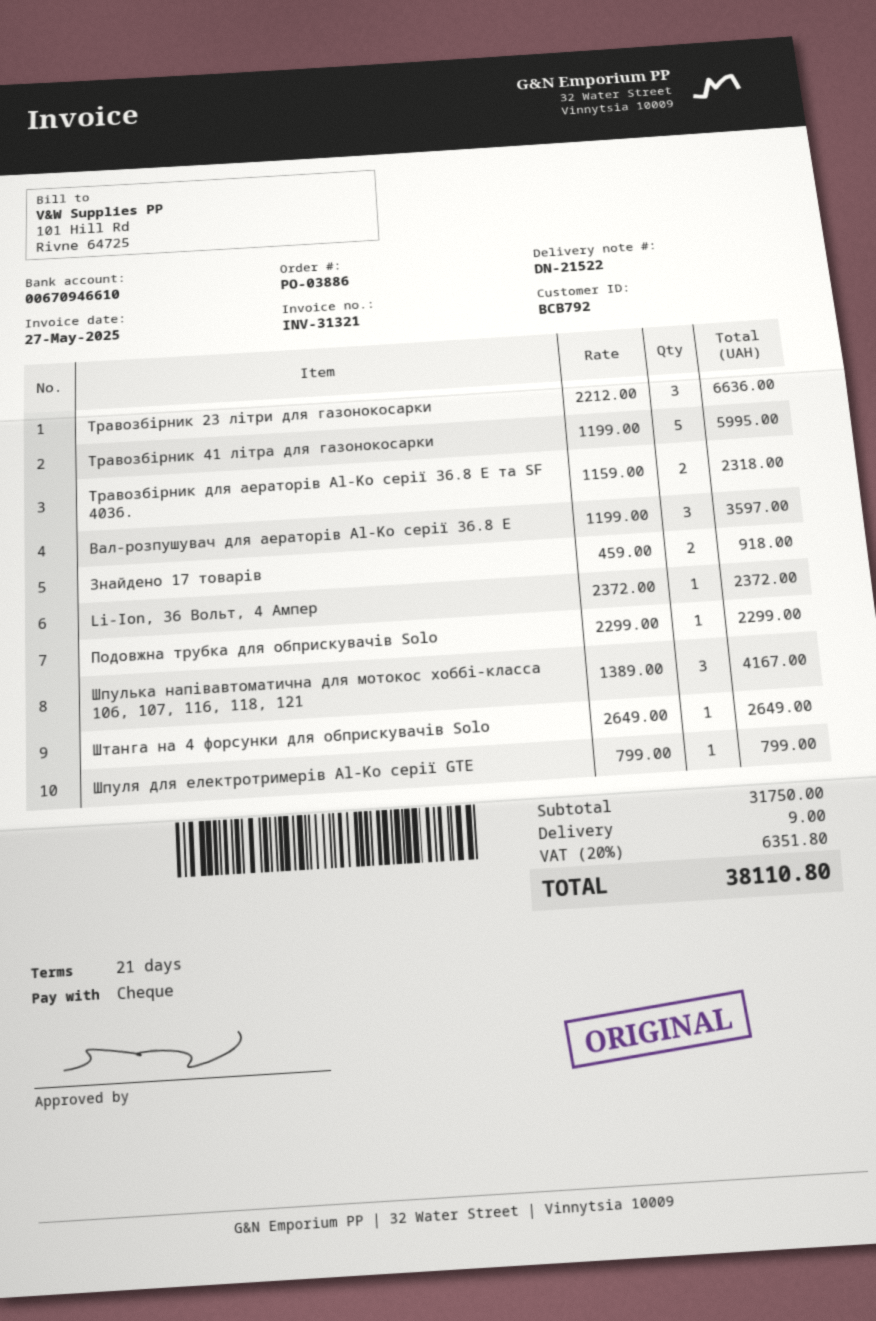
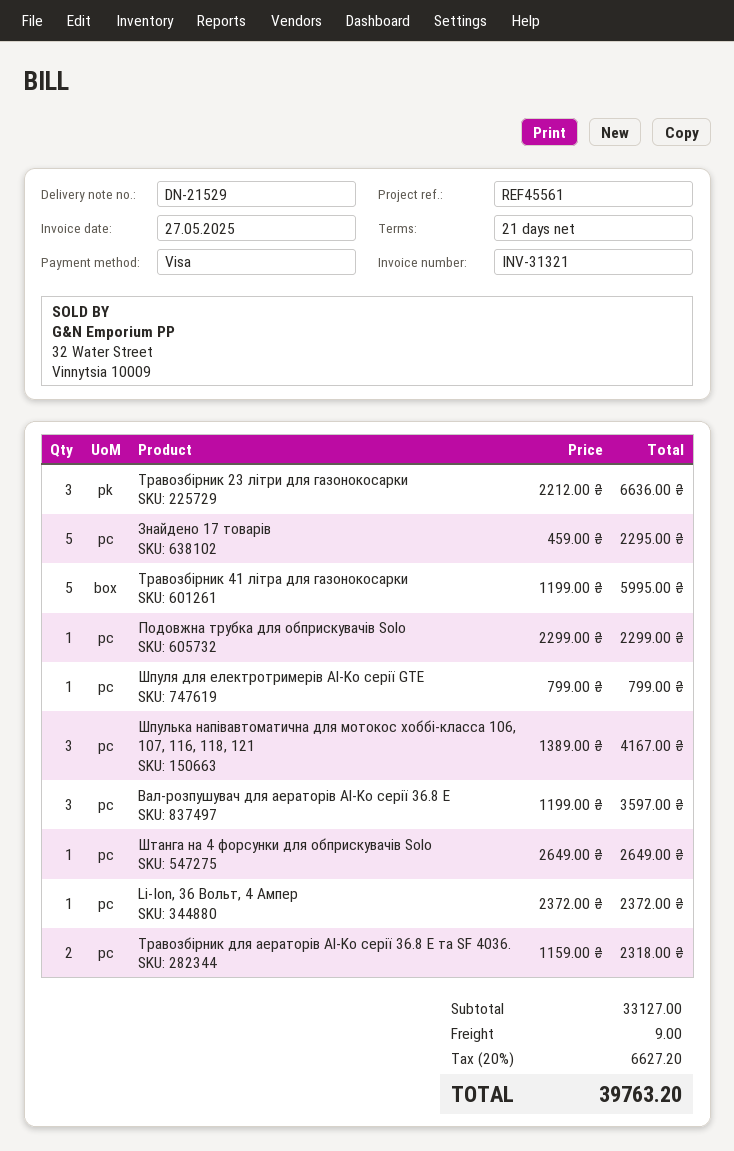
delivery note number: DN-21522 -> DN-21529
payment method: cheque -> Visa
Знайдено 17 товарів: 2 x 459.00 = 918.00 -> 5 x 459.00 = 2295.00
subtotal: 31750.00 -> 33127.00
tax: 20% = 6351.80 -> 20% = 6627.20
total: 38110.80 -> 39763.20

